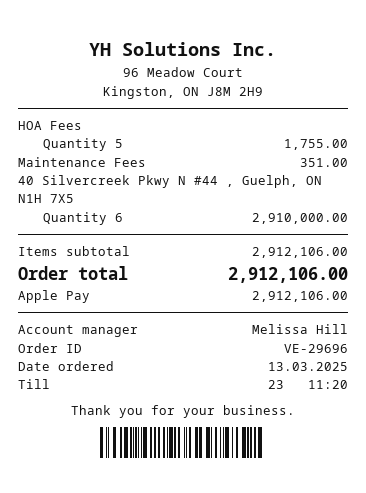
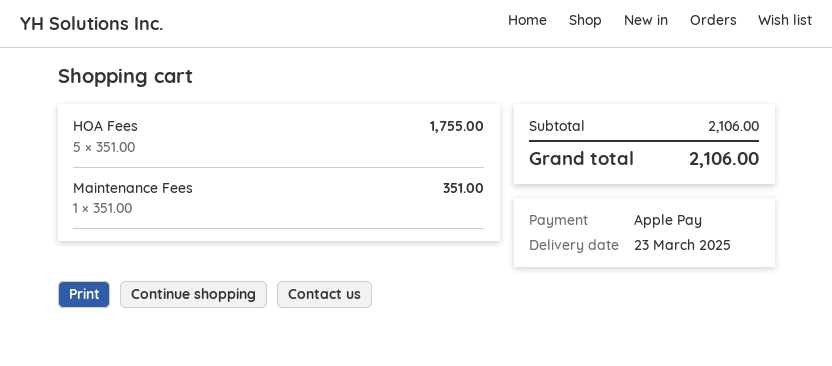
40 Silvercreek Pkwy N #44 , Guelph, ON N1H 7X5: 6 for 2910000.00 -> none
subtotal: 2912106.00 -> 2106.00
total: 2912106.00 -> 2106.00

